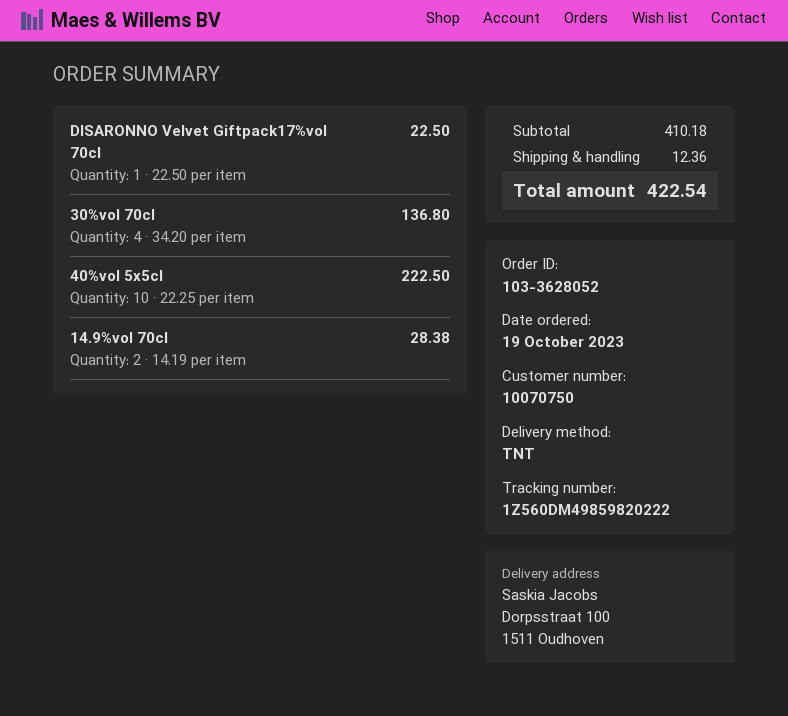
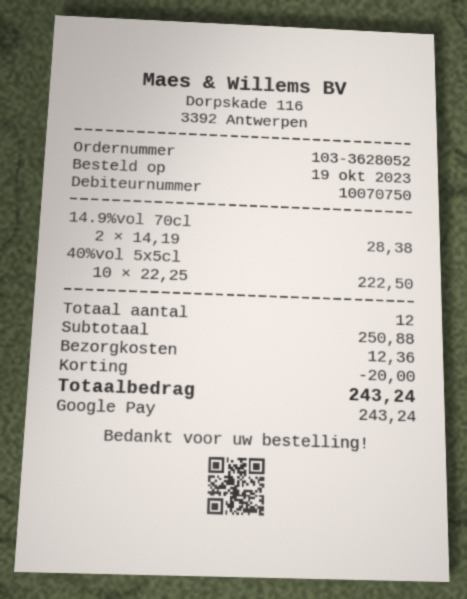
DISARONNO Velvet Giftpack17%vol 70cl: 1 x 22.50 = 22.50 -> none
30%vol 70cl: 4 x 34.20 = 136.80 -> none
subtotal: 410.18 -> 250.88
discount: none -> 20.00
total: 422.54 -> 243.24

